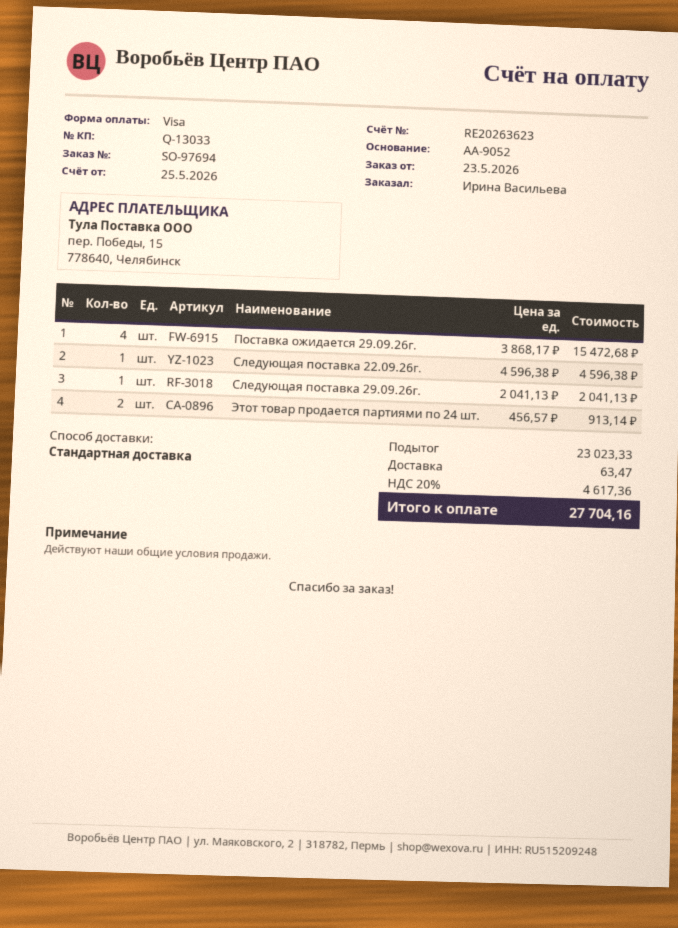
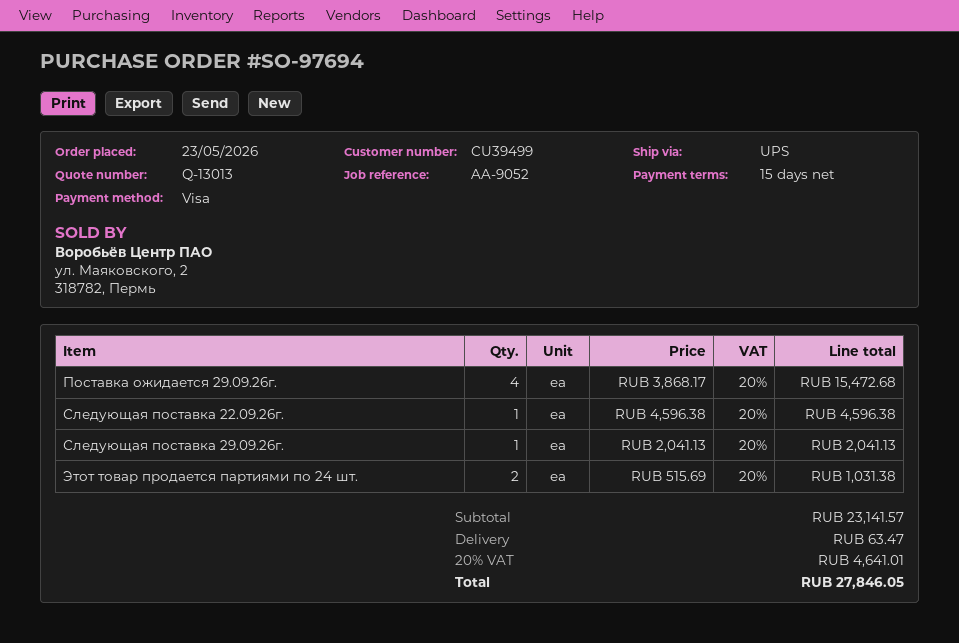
quote number: Q-13033 -> Q-13013
shipping method: standard -> UPS
Этот товар продается партиями по 24 шт.: 2 x 456.57 = 913.14 -> 2 x 515.69 = 1031.38
subtotal: 23023.33 -> 23141.57
tax: 20% = 4617.36 -> 20% = 4641.01
total: 27704.16 -> 27846.05

